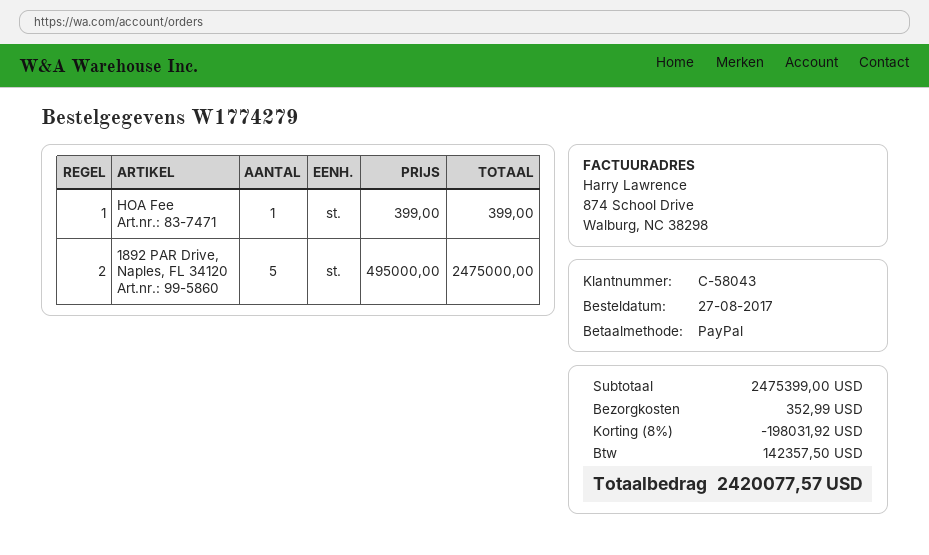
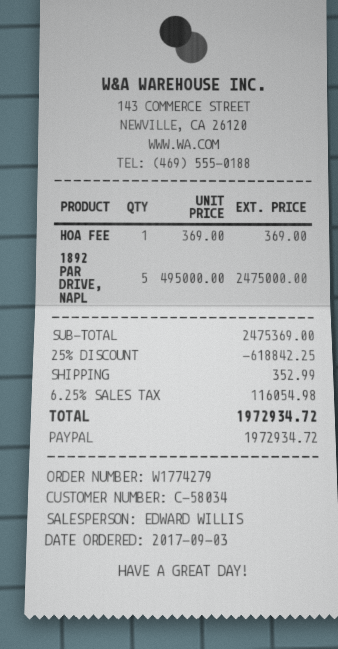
order date: 2017-08-27 -> 2017-09-03
customer number: C-58043 -> C-58034
HOA Fee: 1 x 399.00 = 399.00 -> 1 x 369.00 = 369.00
subtotal: 2475399.00 -> 2475369.00
discount: 8% = 198031.92 -> 25% = 618842.25
tax: 142357.50 -> 116054.98
total: 2420077.57 -> 1972934.72

